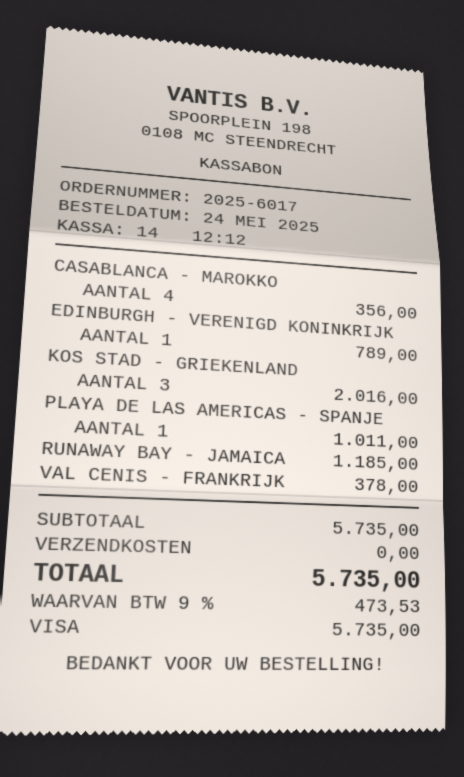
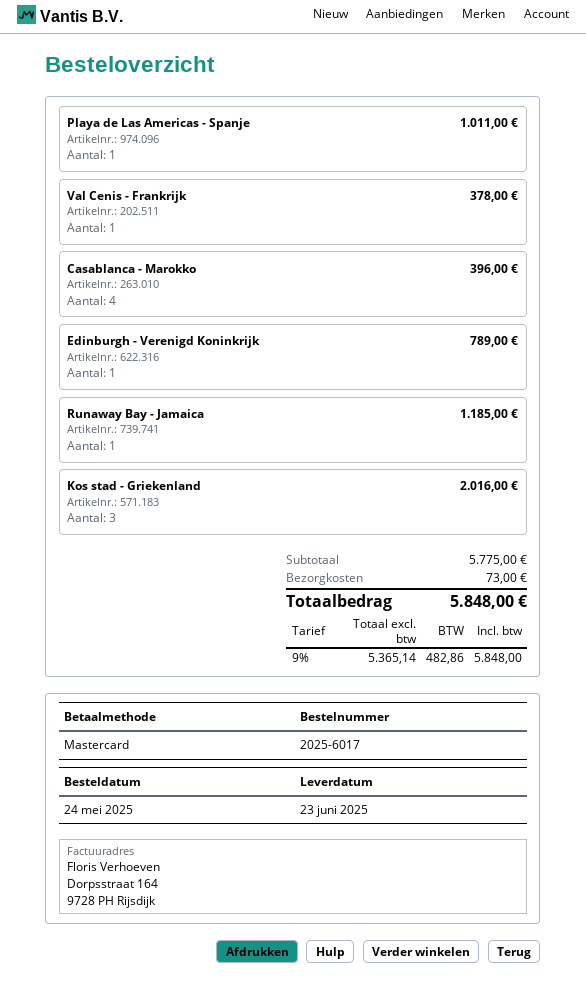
payment method: Visa -> Mastercard
CASABLANCA - MAROKKO: 4 for 356.00 -> 4 for 396.00
subtotal: 5735.00 -> 5775.00
shipping: 0.00 -> 73.00
tax: 9% = 473.53 -> 9% = 482.86
total: 5735.00 -> 5848.00

